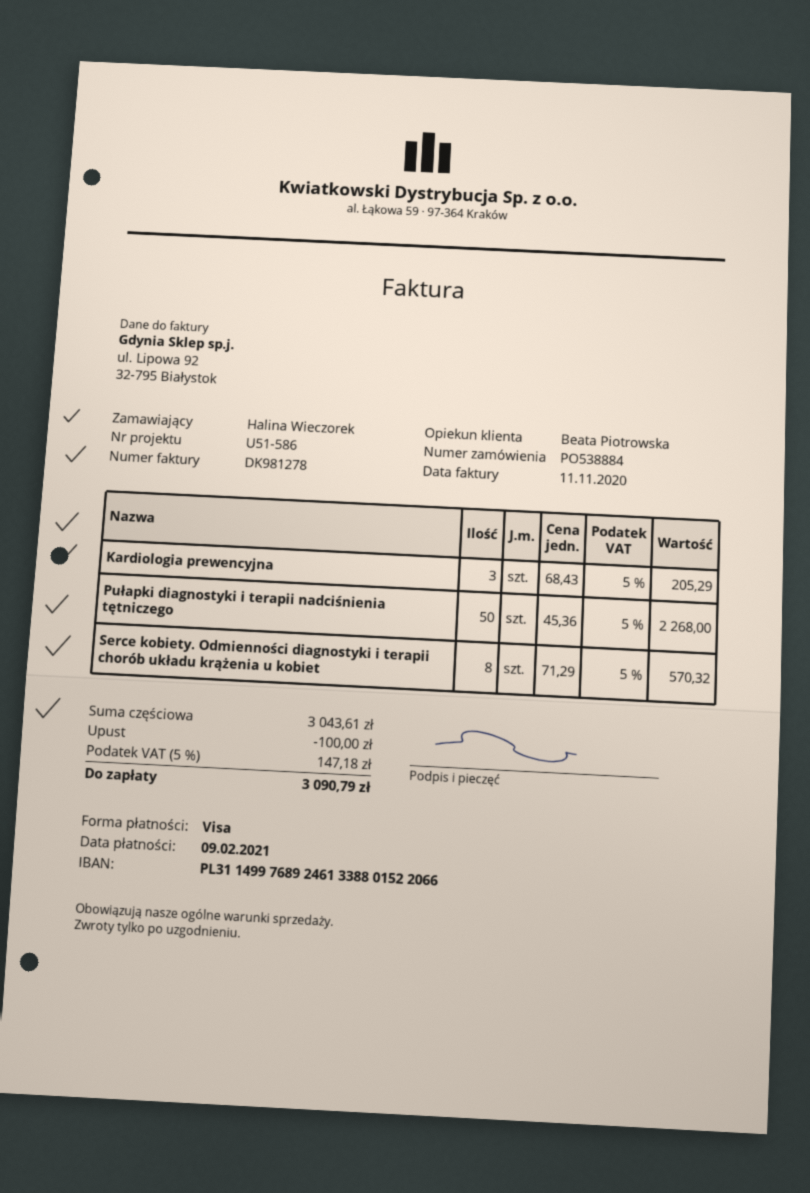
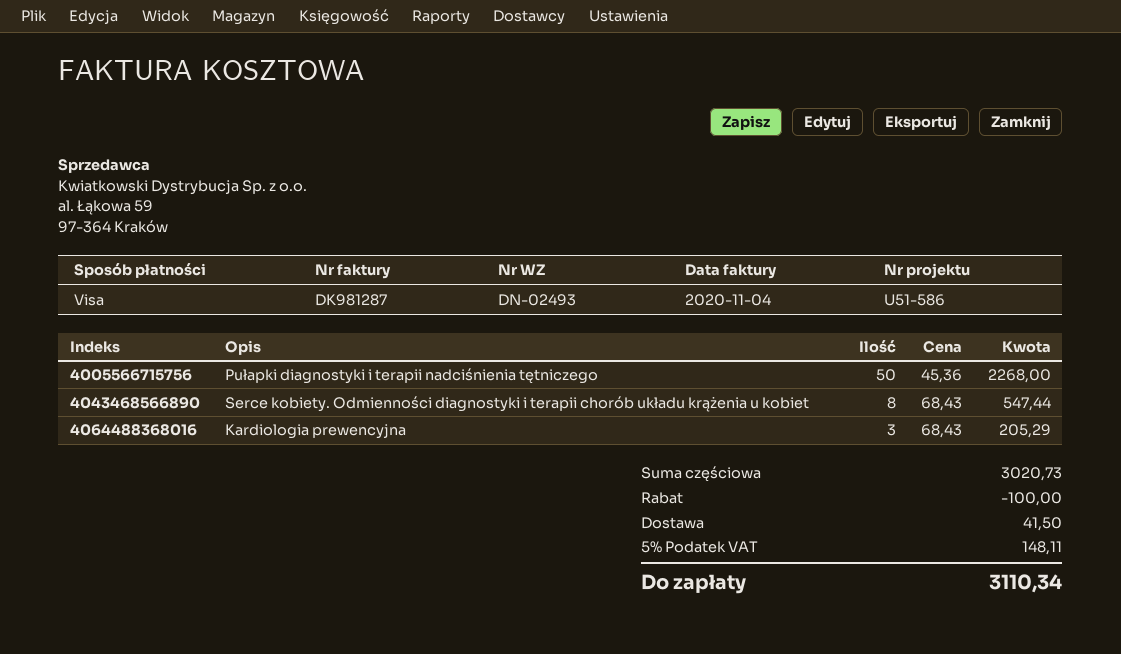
invoice number: DK981278 -> DK981287
invoice date: 2020-11-11 -> 2020-11-04
Serce kobiety. Odmienności diagnostyki i terapii chorób układu krążenia u kobiet: 8 x 71.29 = 570.32 -> 8 x 68.43 = 547.44
subtotal: 3043.61 -> 3020.73
shipping: none -> 41.50
tax: 5% = 147.18 -> 5% = 148.11
total: 3090.79 -> 3110.34

